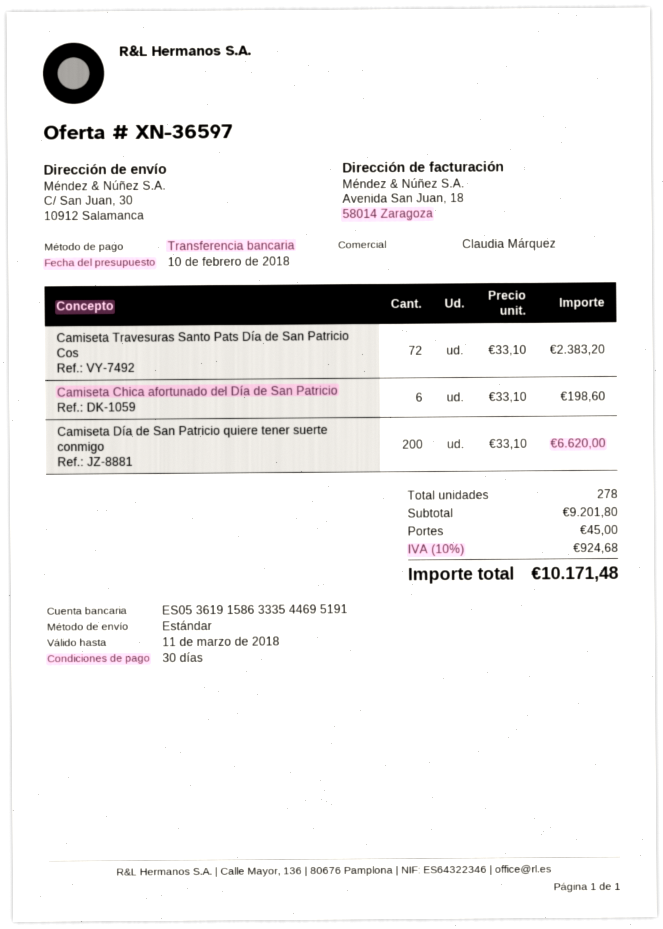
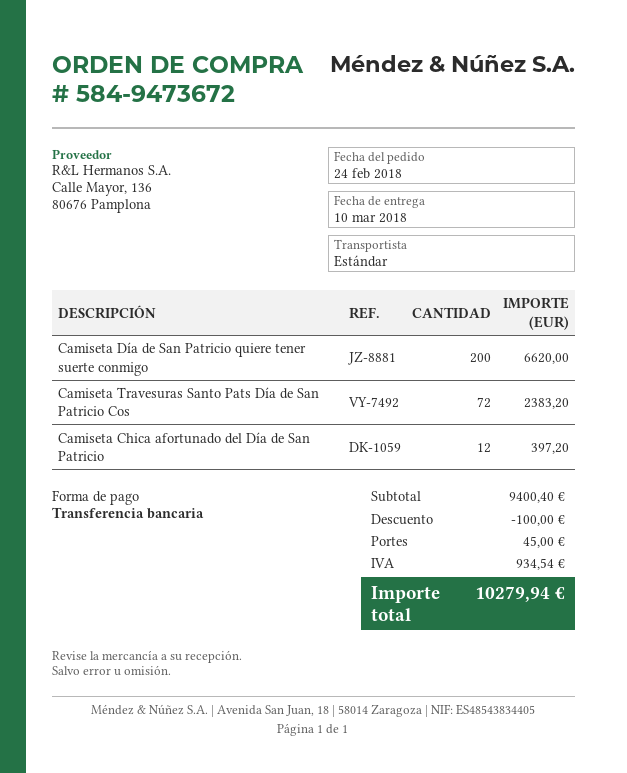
Camiseta Chica afortunado del Día de San Patricio: 6 for 198.60 -> 12 for 397.20
subtotal: 9201.80 -> 9400.40
discount: none -> 100.00
tax: 924.68 -> 934.54
total: 10171.48 -> 10279.94

